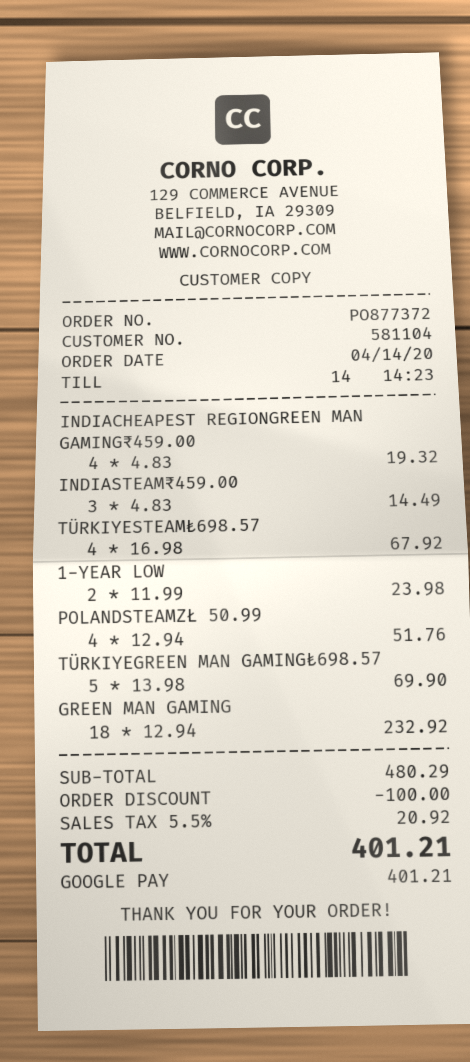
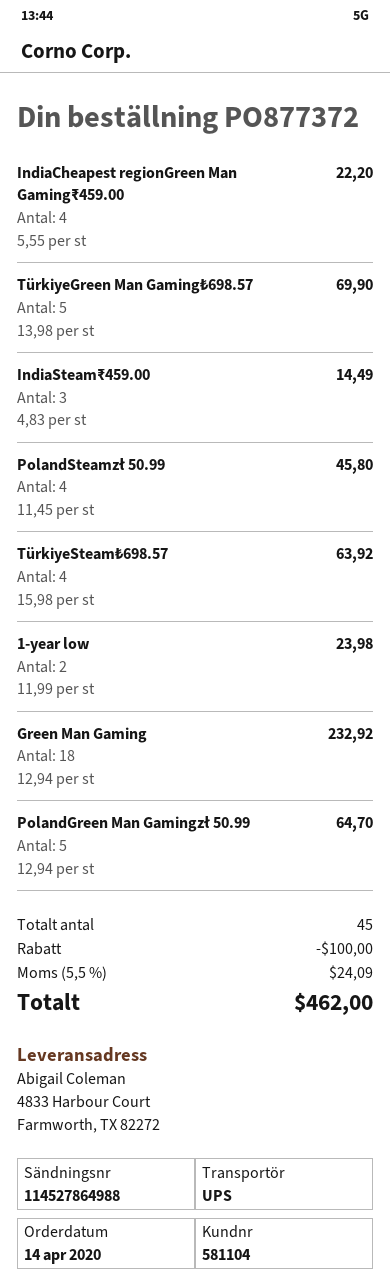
INDIACHEAPEST REGIONGREEN MAN GAMING₹459.00: 4 x 4.83 = 19.32 -> 4 x 5.55 = 22.20
TÜRKIYESTEAM₺698.57: 4 x 16.98 = 67.92 -> 4 x 15.98 = 63.92
POLANDSTEAMZŁ 50.99: 4 x 12.94 = 51.76 -> 4 x 11.45 = 45.80
PolandGreen Man Gamingzł 50.99: none -> 5 x 12.94 = 64.70
tax: 5.5% = 20.92 -> 5.5% = 24.09
total: 401.21 -> 462.00

